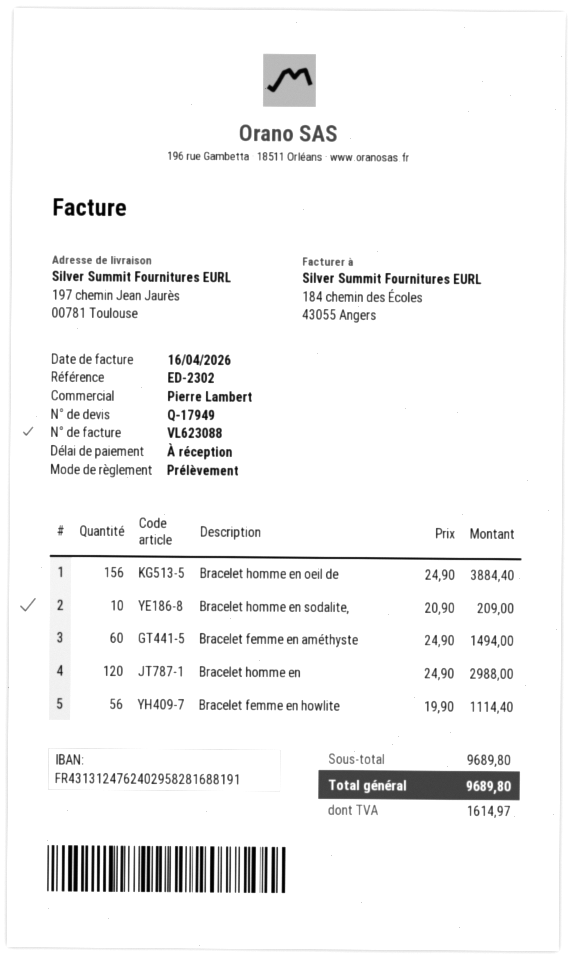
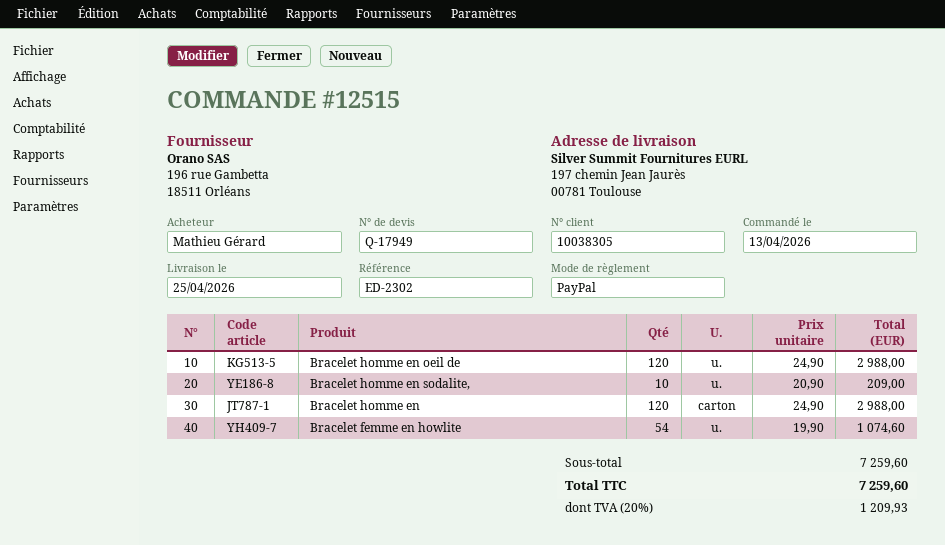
payment method: direct debit -> PayPal
Bracelet homme en oeil de: 156 x 24.90 = 3884.40 -> 120 x 24.90 = 2988.00
Bracelet femme en améthyste: 60 x 24.90 = 1494.00 -> none
Bracelet femme en howlite: 56 x 19.90 = 1114.40 -> 54 x 19.90 = 1074.60
subtotal: 9689.80 -> 7259.60
tax: 1614.97 -> 1209.93
total: 9689.80 -> 7259.60

